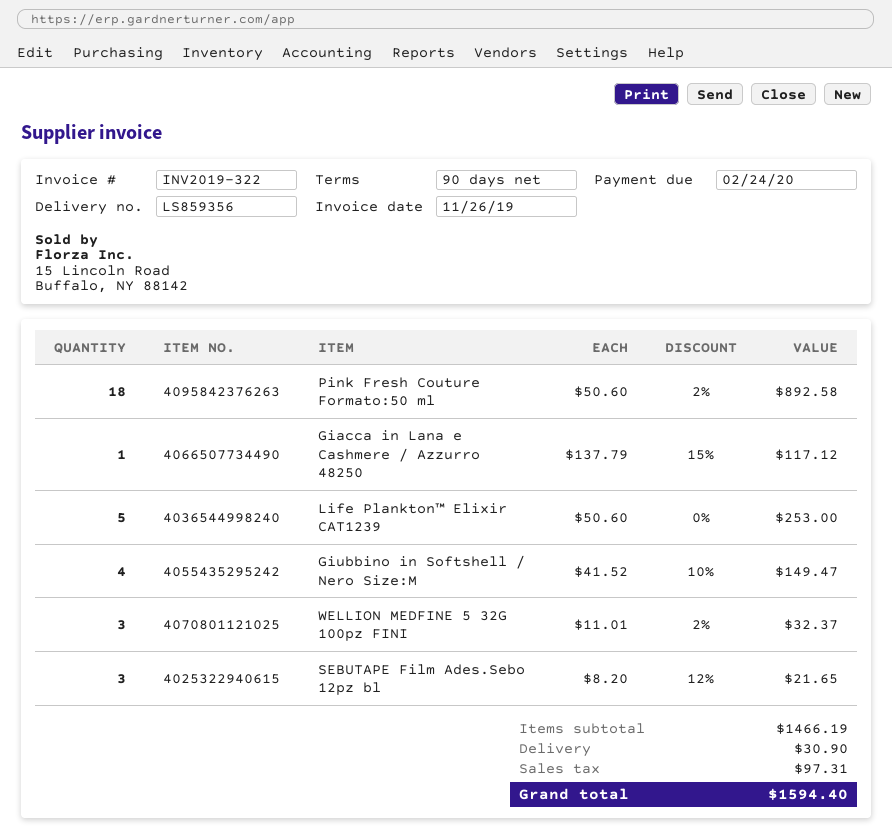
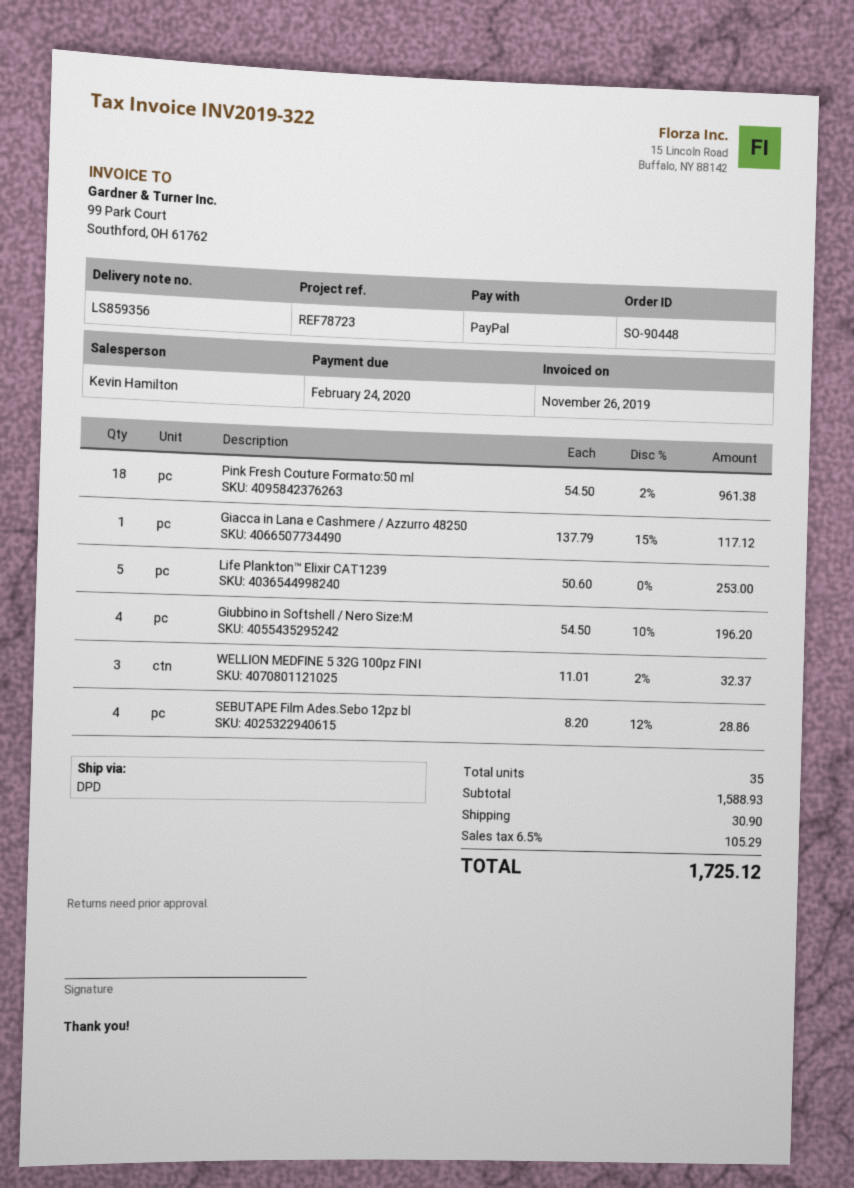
Pink Fresh Couture Formato:50 ml: 18 x 50.60 - 2% = 892.58 -> 18 x 54.50 - 2% = 961.38
Giubbino in Softshell / Nero Size:M: 4 x 41.52 - 10% = 149.47 -> 4 x 54.50 - 10% = 196.20
SEBUTAPE Film Ades.Sebo 12pz bl: 3 x 8.20 - 12% = 21.65 -> 4 x 8.20 - 12% = 28.86
subtotal: 1466.19 -> 1588.93
tax: 97.31 -> 105.29
total: 1594.40 -> 1725.12

